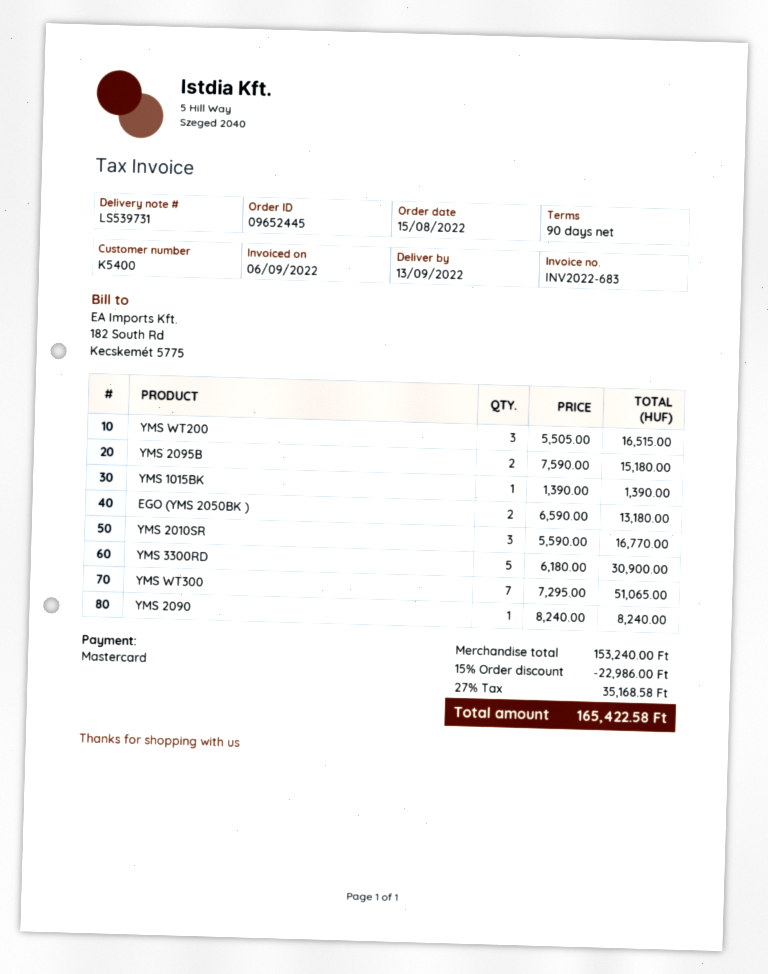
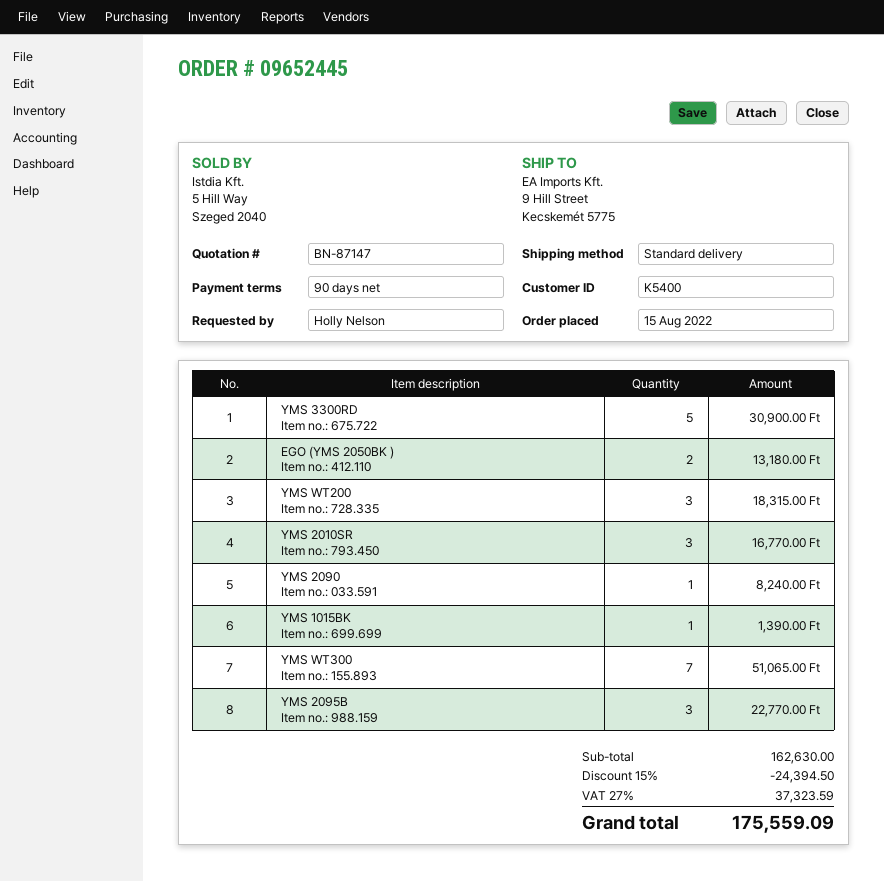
YMS WT200: 3 for 16515.00 -> 3 for 18315.00
YMS 2095B: 2 for 15180.00 -> 3 for 22770.00
subtotal: 153240.00 -> 162630.00
discount: 15% = 22986.00 -> 15% = 24394.50
tax: 27% = 35168.58 -> 27% = 37323.59
total: 165422.58 -> 175559.09

